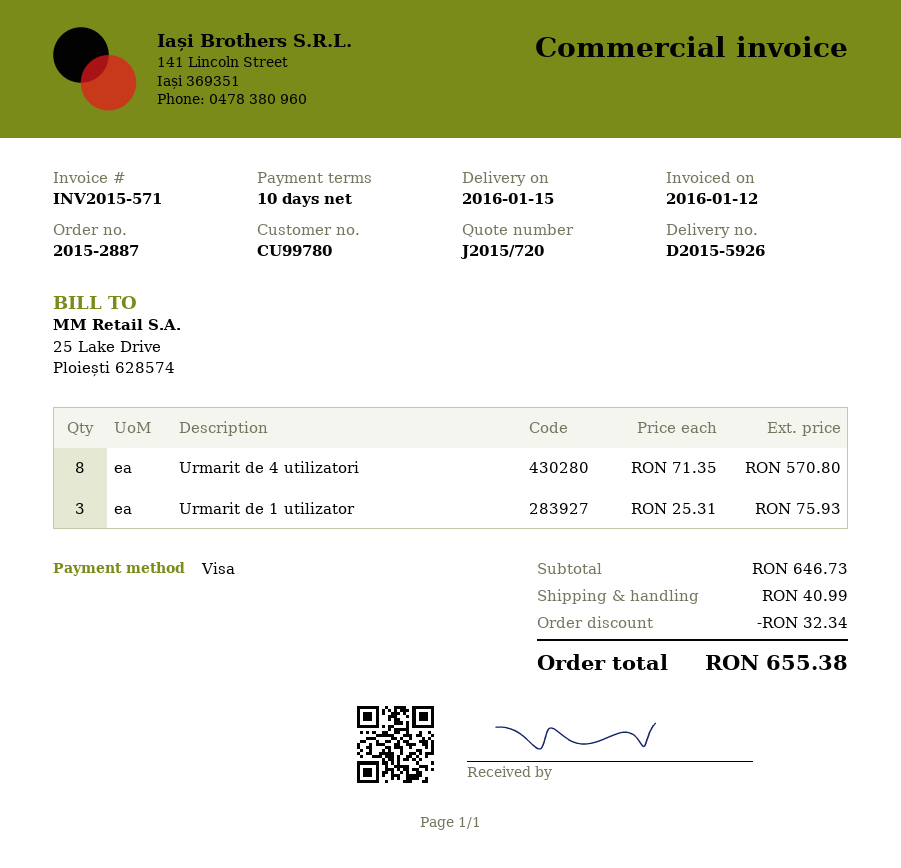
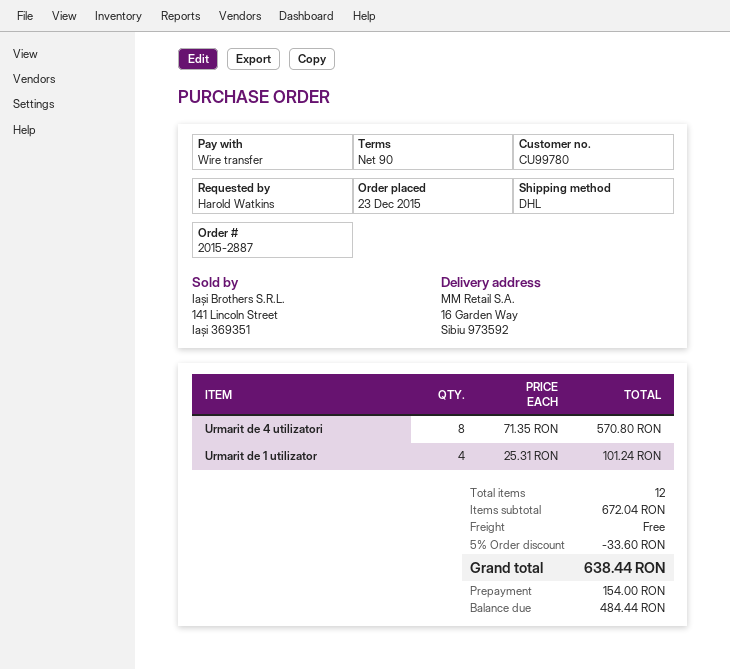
payment terms: 10 days -> 90 days
payment method: Visa -> bank transfer
Urmarit de 1 utilizator: 3 x 25.31 = 75.93 -> 4 x 25.31 = 101.24
subtotal: 646.73 -> 672.04
discount: 32.34 -> 33.60
shipping: 40.99 -> 0.00
total: 655.38 -> 638.44

